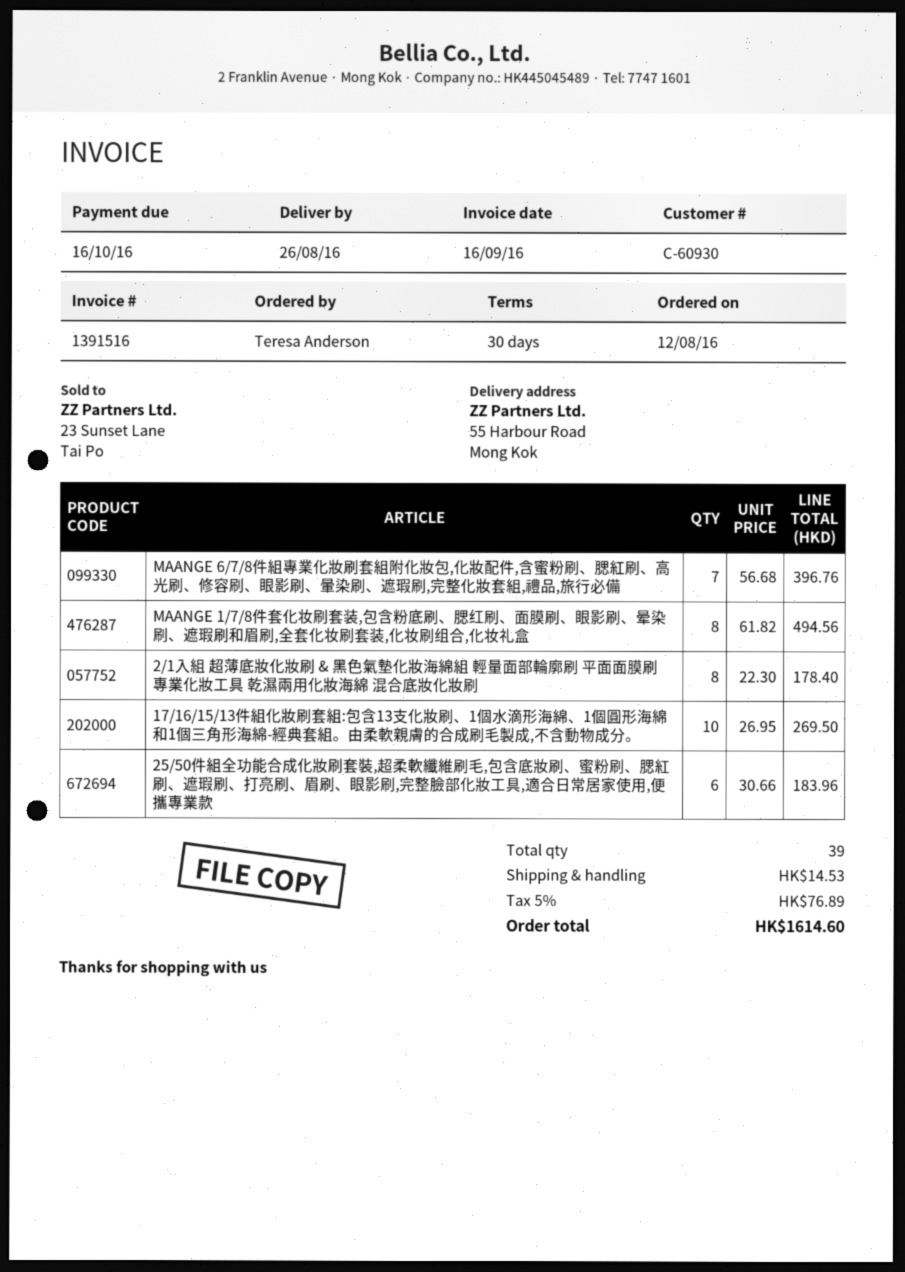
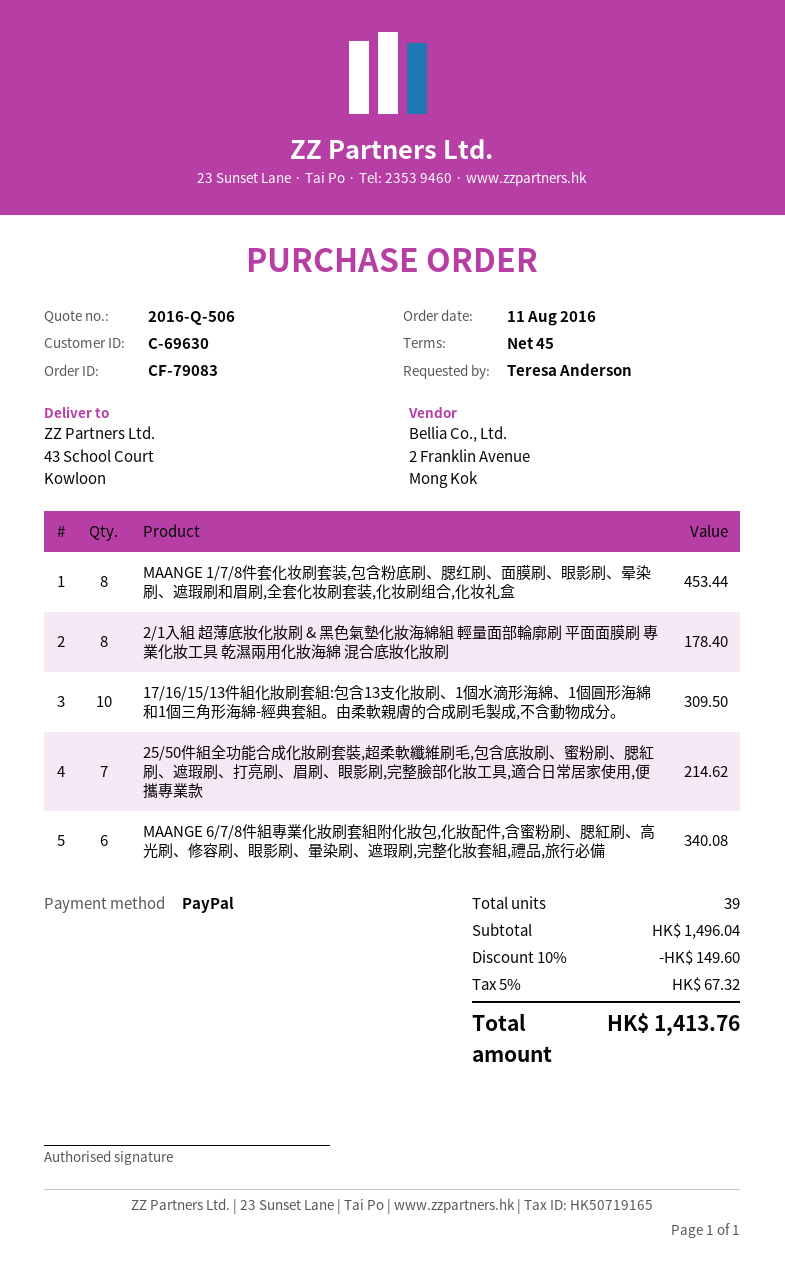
order date: 2016-08-12 -> 2016-08-11
payment terms: 30 days -> 45 days
customer number: C-60930 -> C-69630
ship to: 55 Harbour Road, Mong Kok -> 43 School Court, Kowloon
MAANGE 6/7/8件組專業化妝刷套組附化妝包,化妝配件,含蜜粉刷、腮紅刷、高光刷、修容刷、眼影刷、暈染刷、遮瑕刷,完整化妝套組,禮品,旅行必備: 7 for 396.76 -> 6 for 340.08
MAANGE 1/7/8件套化妆刷套装,包含粉底刷、腮红刷、面膜刷、眼影刷、晕染刷、遮瑕刷和眉刷,全套化妆刷套装,化妆刷组合,化妆礼盒: 8 for 494.56 -> 8 for 453.44
17/16/15/13件組化妝刷套組:包含13支化妝刷、1個水滴形海綿、1個圓形海綿和1個三角形海綿-經典套組。由柔軟親膚的合成刷毛製成,不含動物成分。: 10 for 269.50 -> 10 for 309.50
25/50件組全功能合成化妝刷套裝,超柔軟纖維刷毛,包含底妝刷、蜜粉刷、腮紅刷、遮瑕刷、打亮刷、眉刷、眼影刷,完整臉部化妝工具,適合日常居家使用,便攜專業款: 6 for 183.96 -> 7 for 214.62
discount: none -> 10% = 149.60
shipping: 14.53 -> none
tax: 5% = 76.89 -> 5% = 67.32
total: 1614.60 -> 1413.76

